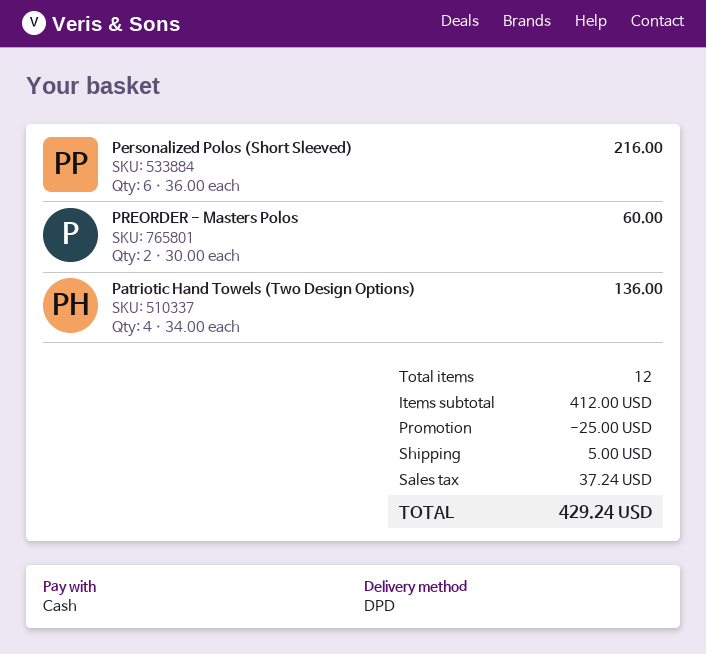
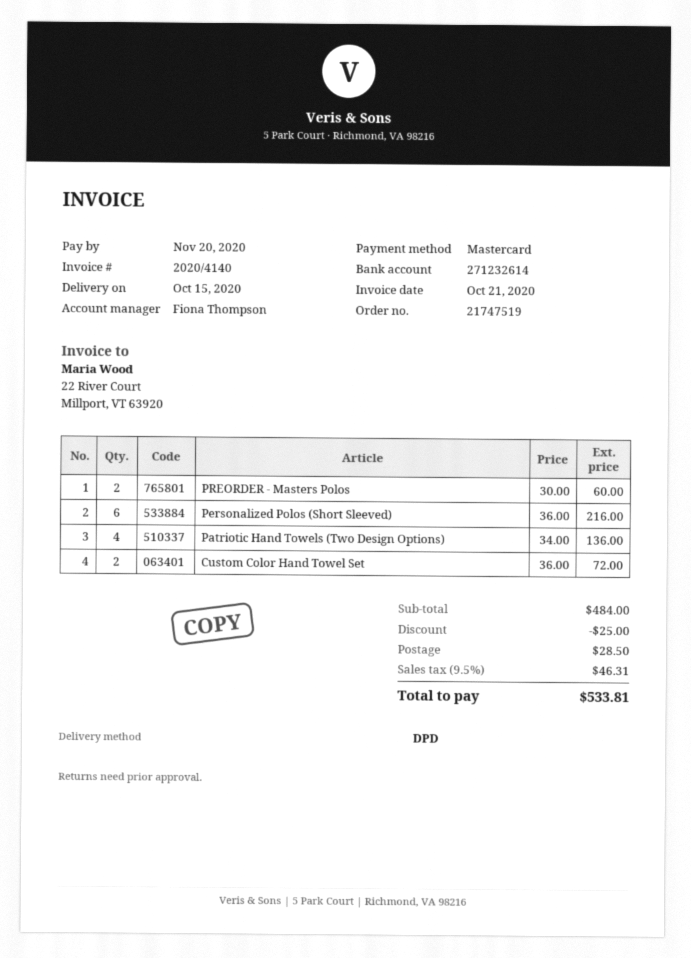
payment method: cash -> Mastercard
Custom Color Hand Towel Set: none -> 2 x 36.00 = 72.00
subtotal: 412.00 -> 484.00
shipping: 5.00 -> 28.50
tax: 37.24 -> 46.31
total: 429.24 -> 533.81

